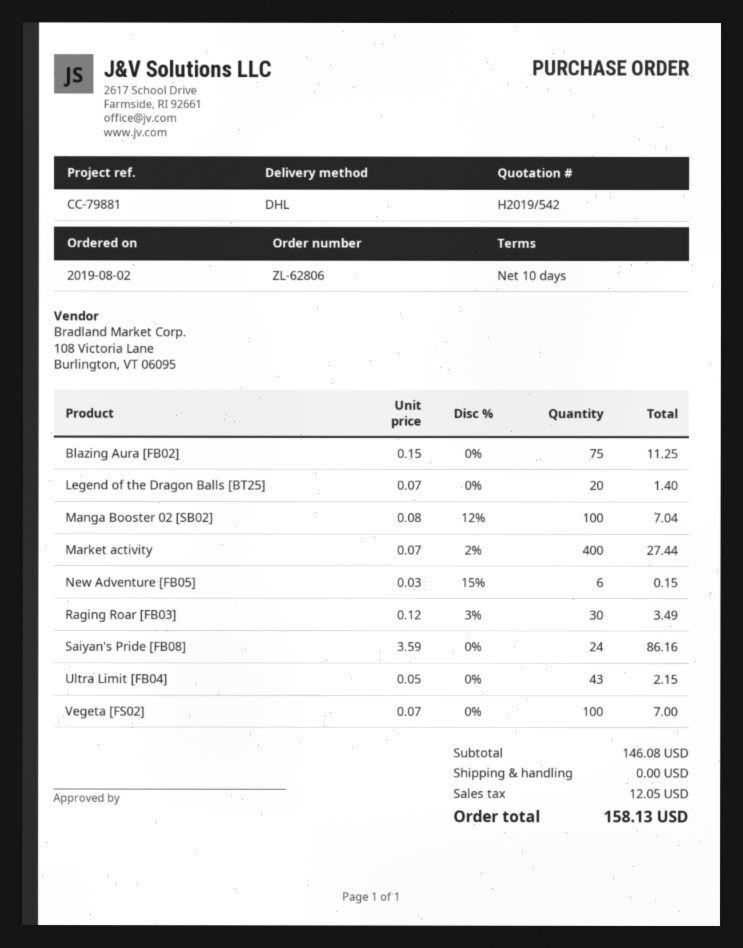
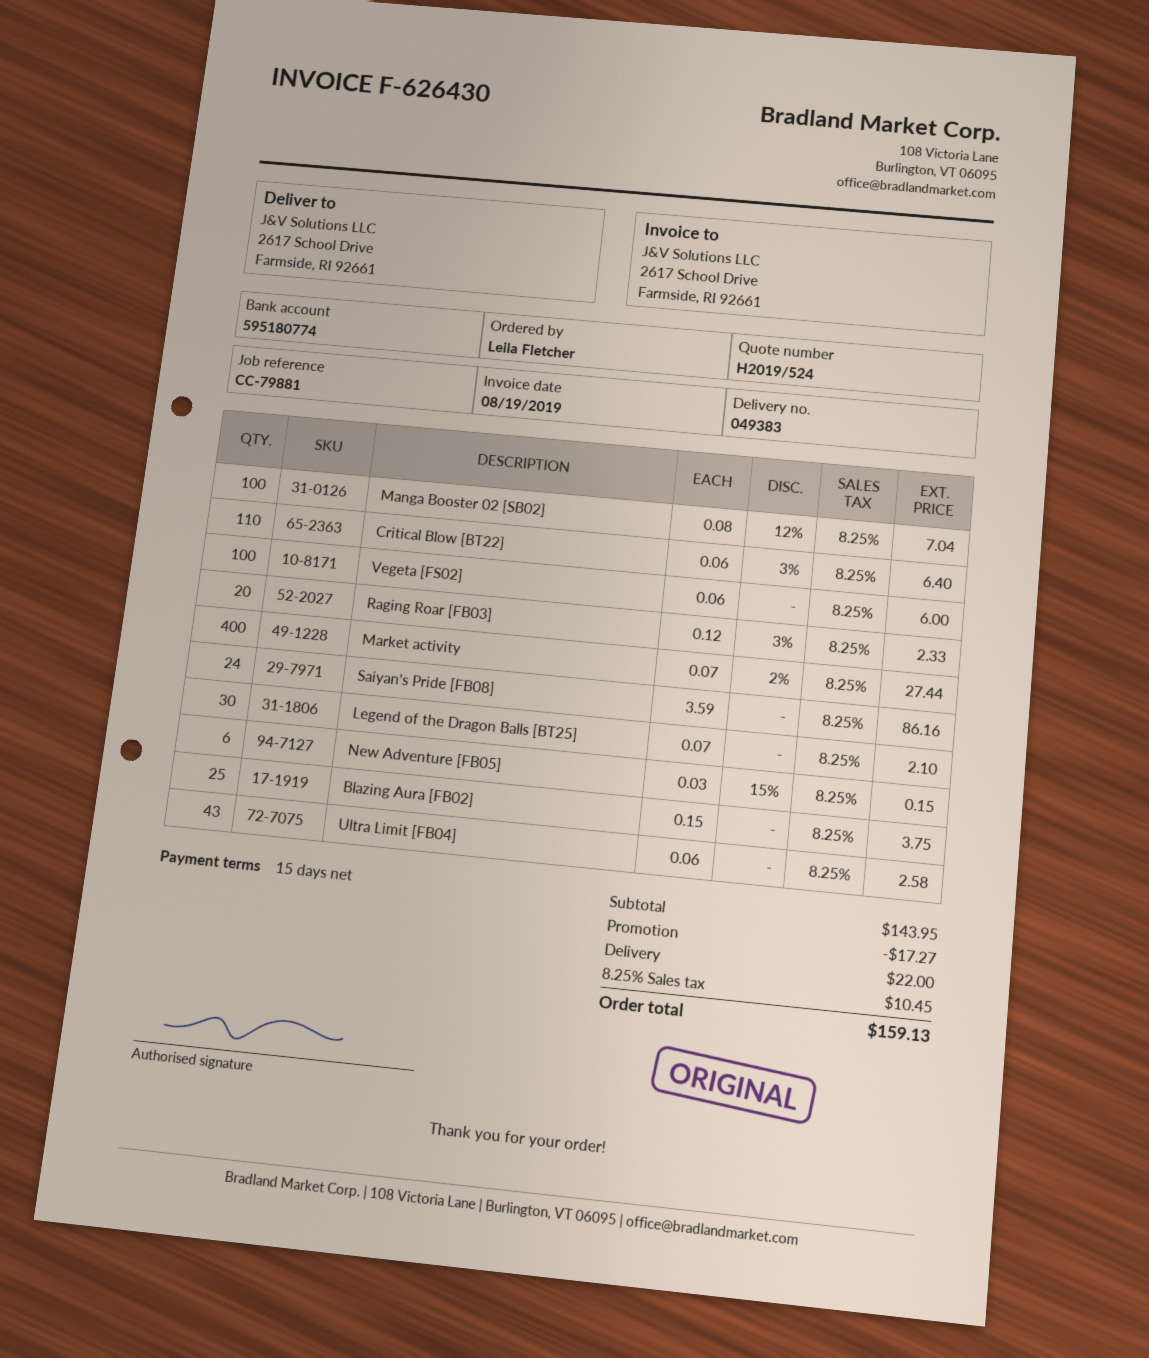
quote number: H2019/542 -> H2019/524
payment terms: 10 days -> 15 days
Blazing Aura [FB02]: 75 x 0.15 = 11.25 -> 25 x 0.15 = 3.75
Legend of the Dragon Balls [BT25]: 20 x 0.07 = 1.40 -> 30 x 0.07 = 2.10
Raging Roar [FB03]: 30 x 0.12 - 3% = 3.49 -> 20 x 0.12 - 3% = 2.33
Ultra Limit [FB04]: 43 x 0.05 = 2.15 -> 43 x 0.06 = 2.58
Vegeta [FS02]: 100 x 0.07 = 7.00 -> 100 x 0.06 = 6.00
Critical Blow [BT22]: none -> 110 x 0.06 - 3% = 6.40
subtotal: 146.08 -> 143.95
discount: none -> 17.27
shipping: 0.00 -> 22.00
tax: 12.05 -> 10.45
total: 158.13 -> 159.13

